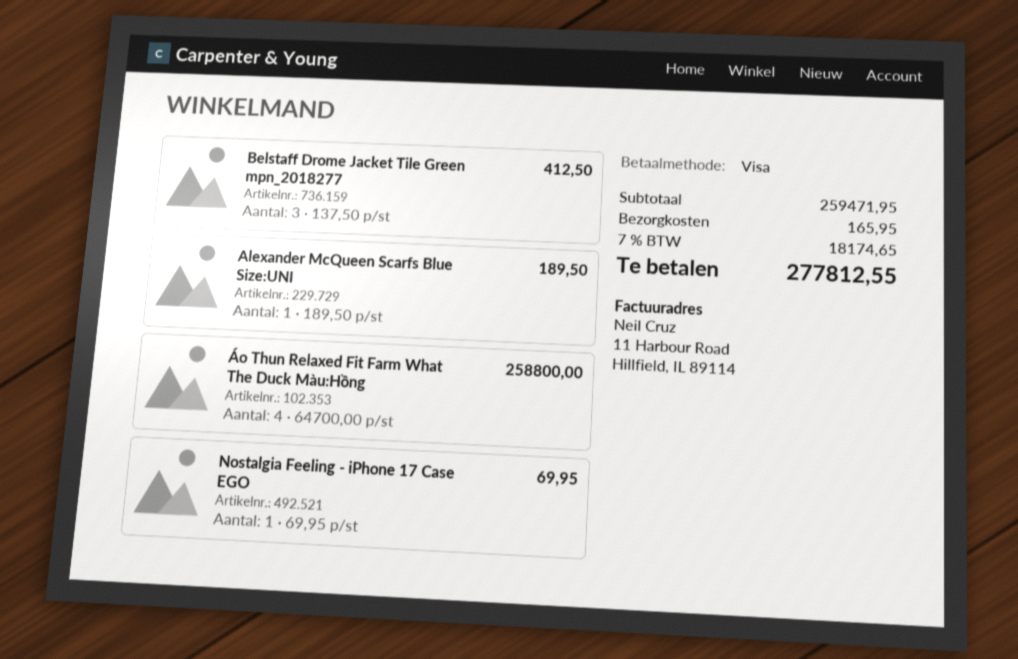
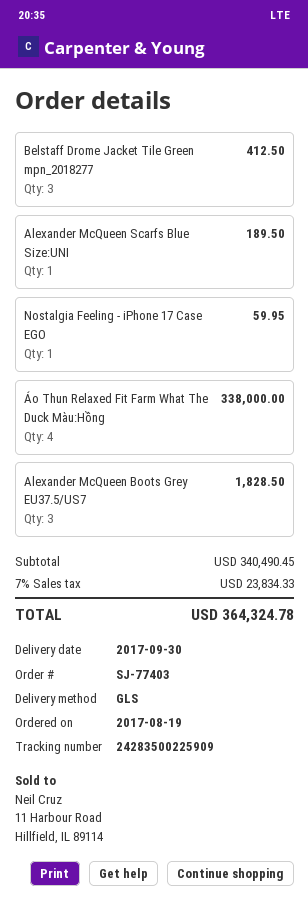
Áo Thun Relaxed Fit Farm What The Duck Màu:Hồng: 4 for 258800.00 -> 4 for 338000.00
Nostalgia Feeling - iPhone 17 Case EGO: 1 for 69.95 -> 1 for 59.95
Alexander McQueen Boots Grey EU37.5/US7: none -> 3 for 1828.50
subtotal: 259471.95 -> 340490.45
shipping: 165.95 -> none
tax: 7% = 18174.65 -> 7% = 23834.33
total: 277812.55 -> 364324.78

